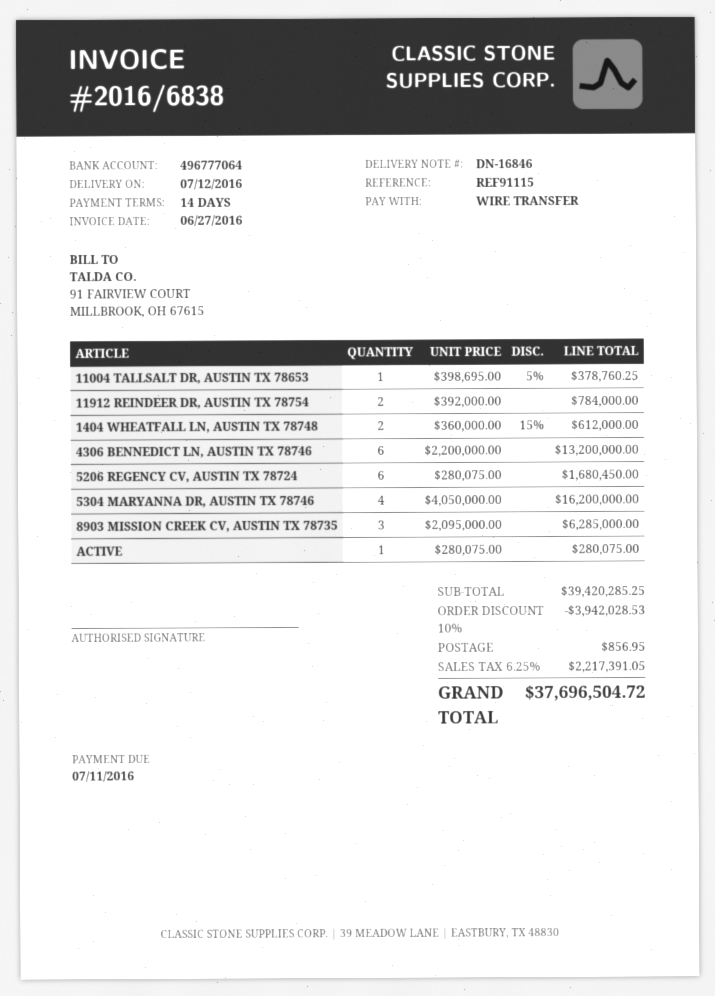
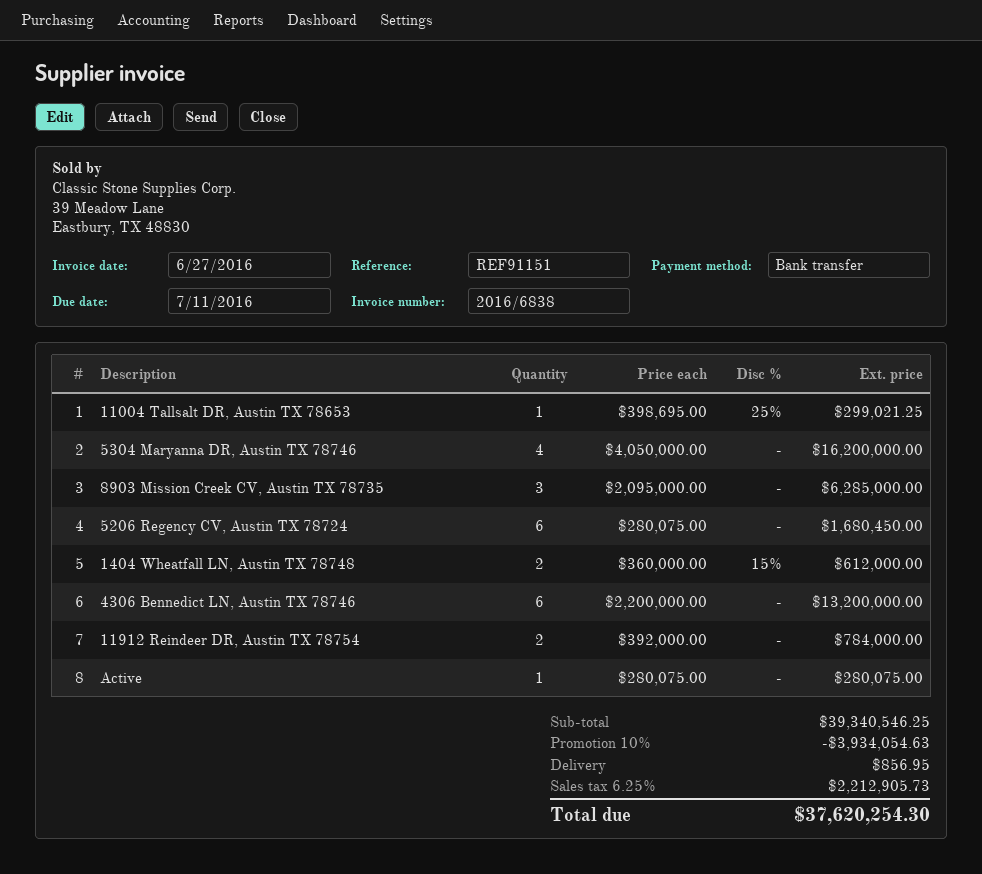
reference: REF91115 -> REF91151
11004 TALLSALT DR, AUSTIN TX 78653: 1 x 398695.00 - 5% = 378760.25 -> 1 x 398695.00 - 25% = 299021.25
subtotal: 39420285.25 -> 39340546.25
discount: 10% = 3942028.53 -> 10% = 3934054.63
tax: 6.25% = 2217391.05 -> 6.25% = 2212905.73
total: 37696504.72 -> 37620254.30

